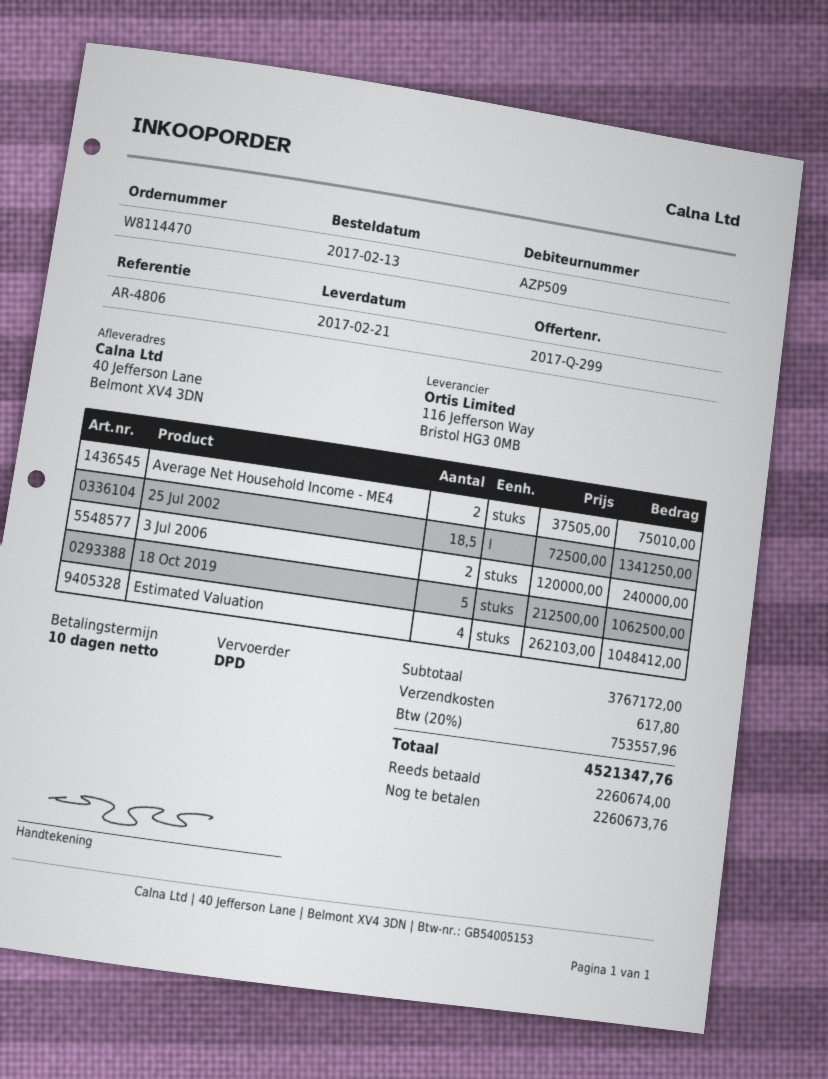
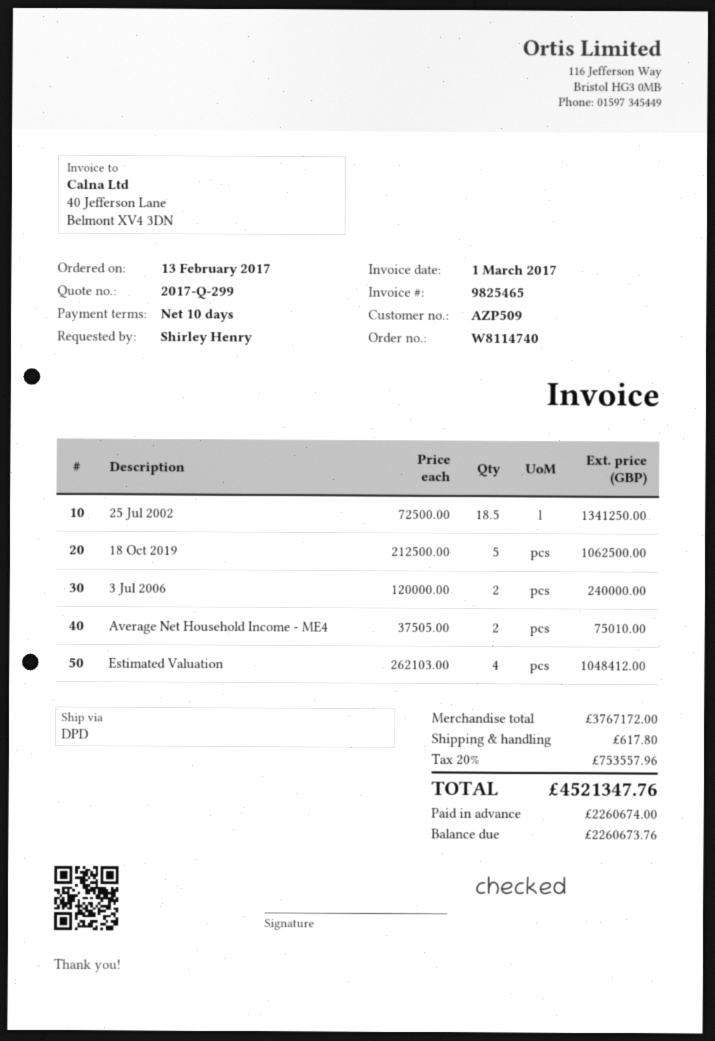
order number: W8114470 -> W8114740

